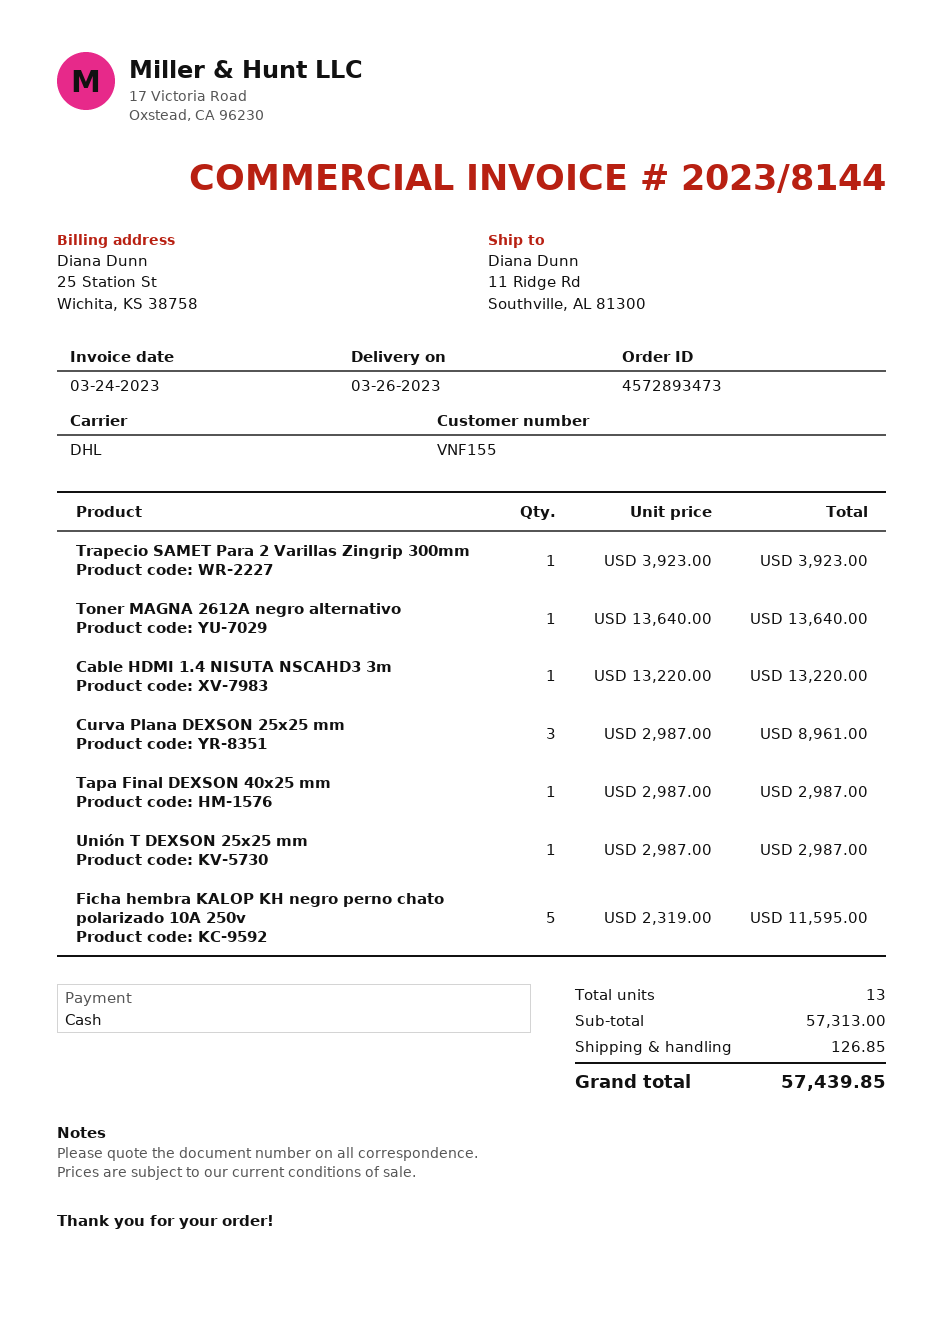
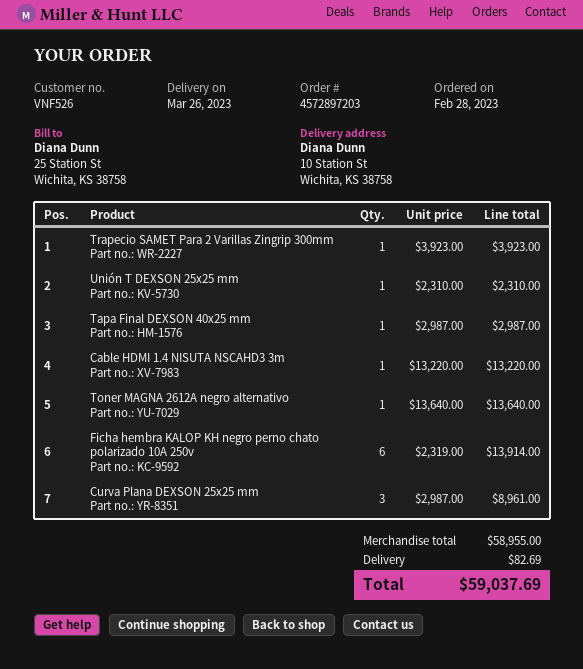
order number: 4572893473 -> 4572897203
customer number: VNF155 -> VNF526
ship to: 11 Ridge Rd, Southville, AL 81300 -> 10 Station St, Wichita, KS 38758
Unión T DEXSON 25x25 mm: 1 x 2987.00 = 2987.00 -> 1 x 2310.00 = 2310.00
Ficha hembra KALOP KH negro perno chato polarizado 10A 250v: 5 x 2319.00 = 11595.00 -> 6 x 2319.00 = 13914.00
subtotal: 57313.00 -> 58955.00
shipping: 126.85 -> 82.69
total: 57439.85 -> 59037.69

